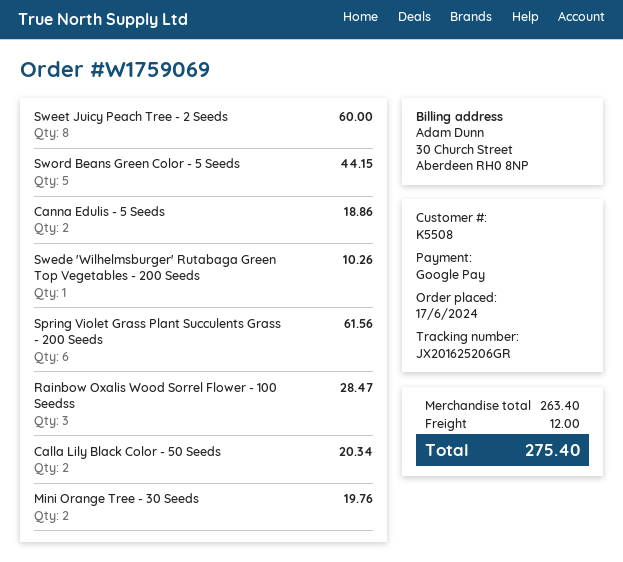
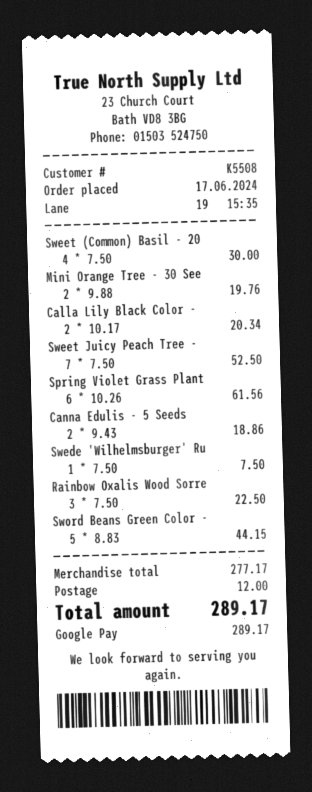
Sweet Juicy Peach Tree - 2 Seeds: 8 for 60.00 -> 7 for 52.50
Swede 'Wilhelmsburger' Rutabaga Green Top Vegetables - 200 Seeds: 1 for 10.26 -> 1 for 7.50
Rainbow Oxalis Wood Sorrel Flower - 100 Seedss: 3 for 28.47 -> 3 for 22.50
Sweet (Common) Basil - 20: none -> 4 for 30.00
subtotal: 263.40 -> 277.17
total: 275.40 -> 289.17

